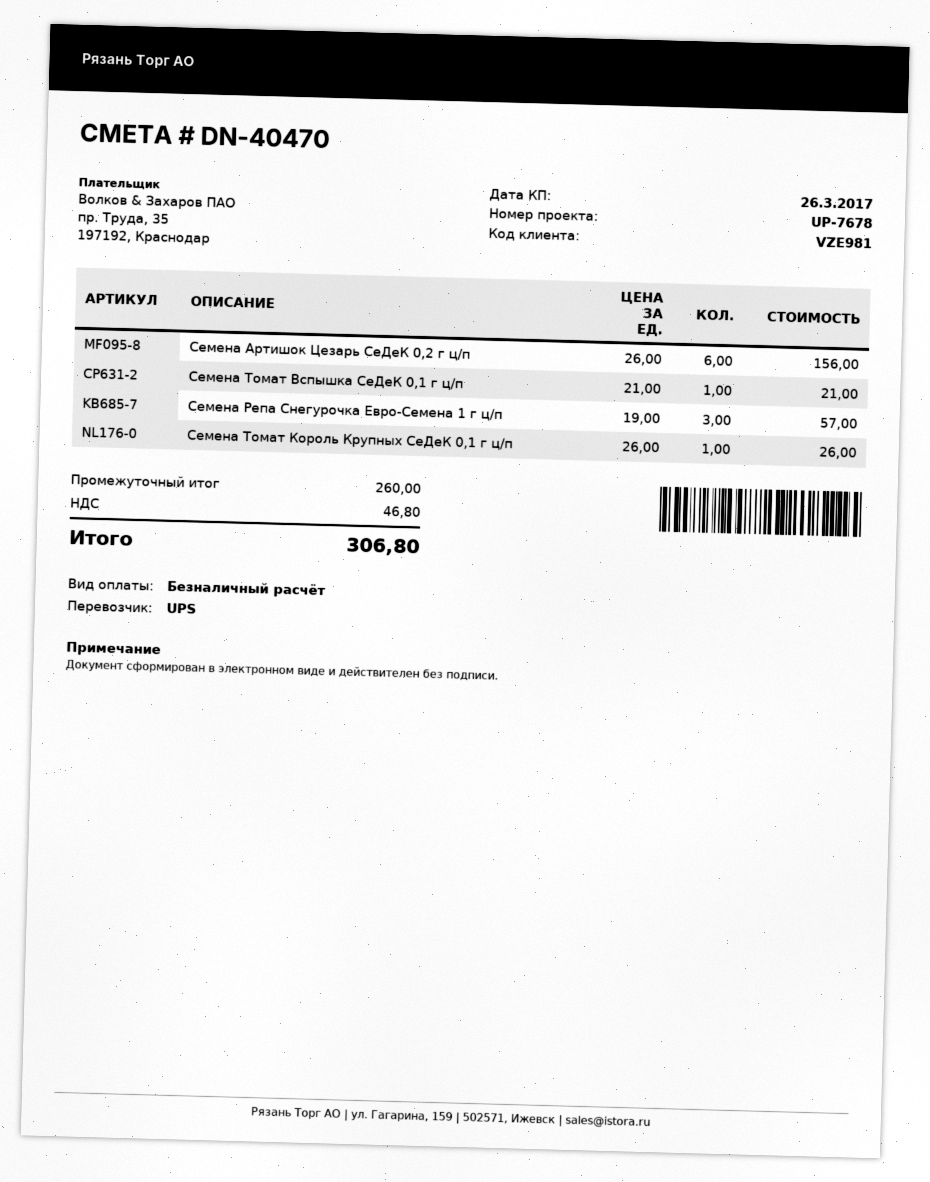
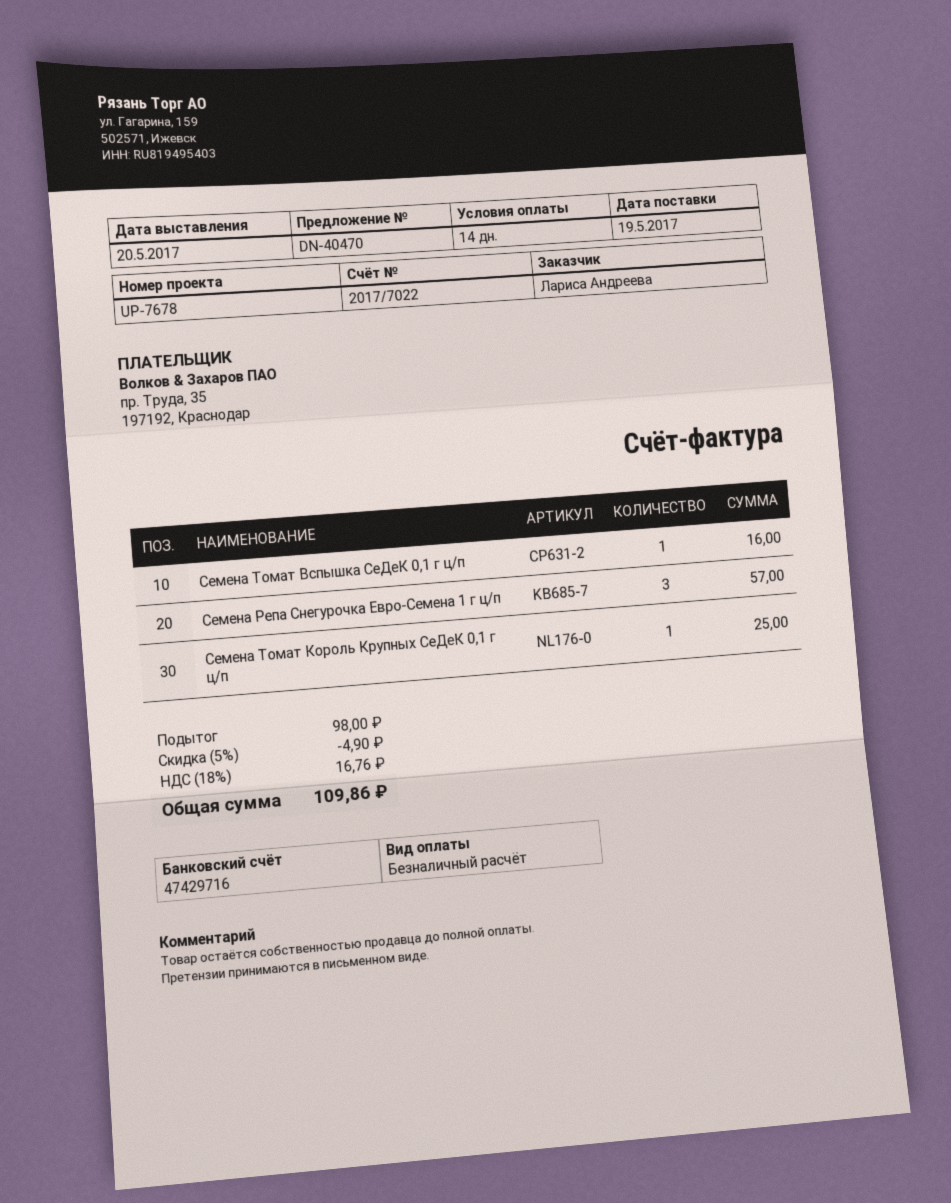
Семена Артишок Цезарь СеДеК 0,2 г ц/п: 6 for 156.00 -> none
Семена Томат Вспышка СеДеК 0,1 г ц/п: 1 for 21.00 -> 1 for 16.00
Семена Томат Король Крупных СеДеК 0,1 г ц/п: 1 for 26.00 -> 1 for 25.00
subtotal: 260.00 -> 98.00
discount: none -> 5% = 4.90
tax: 46.80 -> 16.76
total: 306.80 -> 109.86

